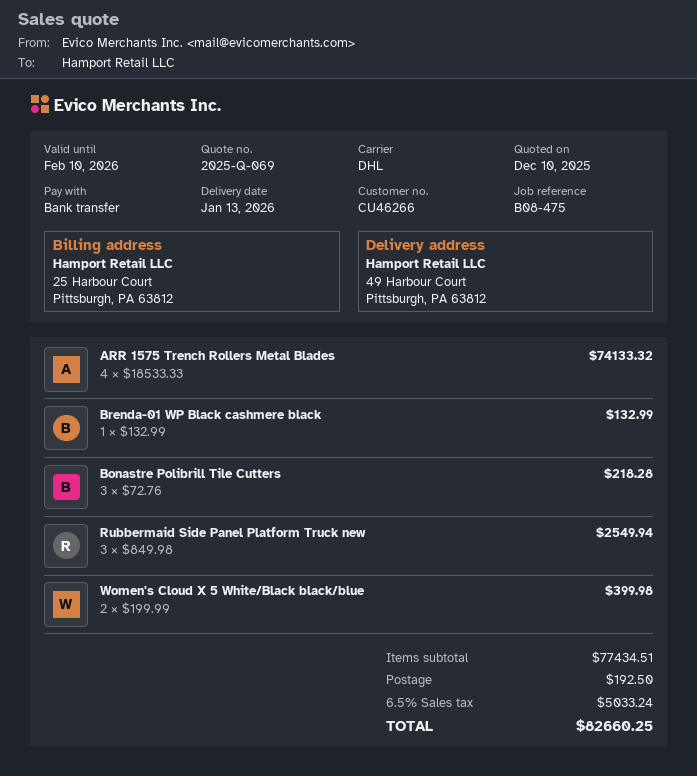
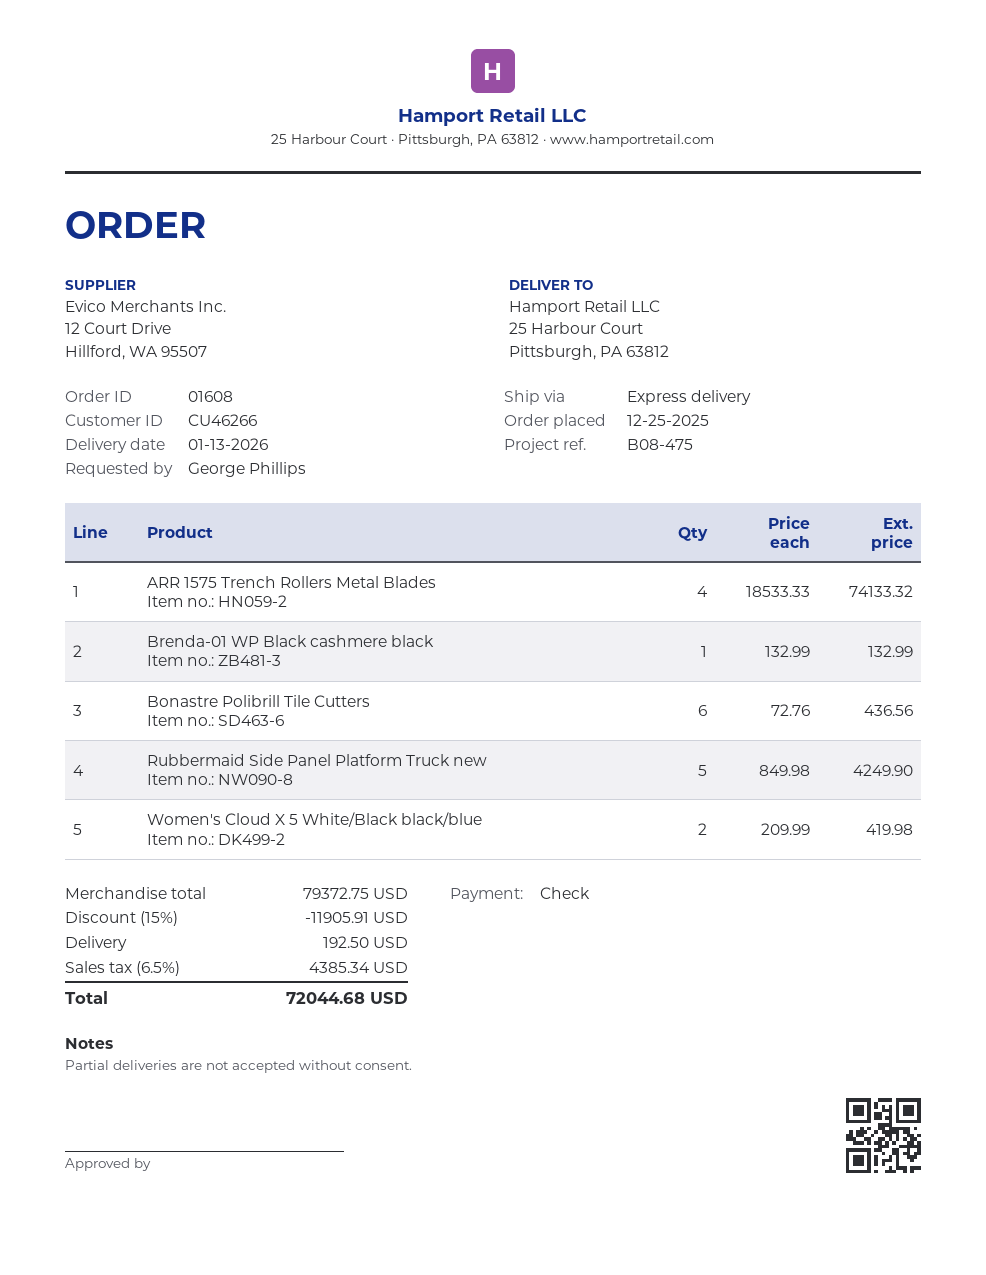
payment method: bank transfer -> cheque
shipping method: DHL -> express
ship to: 49 Harbour Court, Pittsburgh, PA 63812 -> 25 Harbour Court, Pittsburgh, PA 63812
Bonastre Polibrill Tile Cutters: 3 x 72.76 = 218.28 -> 6 x 72.76 = 436.56
Rubbermaid Side Panel Platform Truck new: 3 x 849.98 = 2549.94 -> 5 x 849.98 = 4249.90
Women's Cloud X 5 White/Black black/blue: 2 x 199.99 = 399.98 -> 2 x 209.99 = 419.98
subtotal: 77434.51 -> 79372.75
discount: none -> 15% = 11905.91
tax: 6.5% = 5033.24 -> 6.5% = 4385.34
total: 82660.25 -> 72044.68

